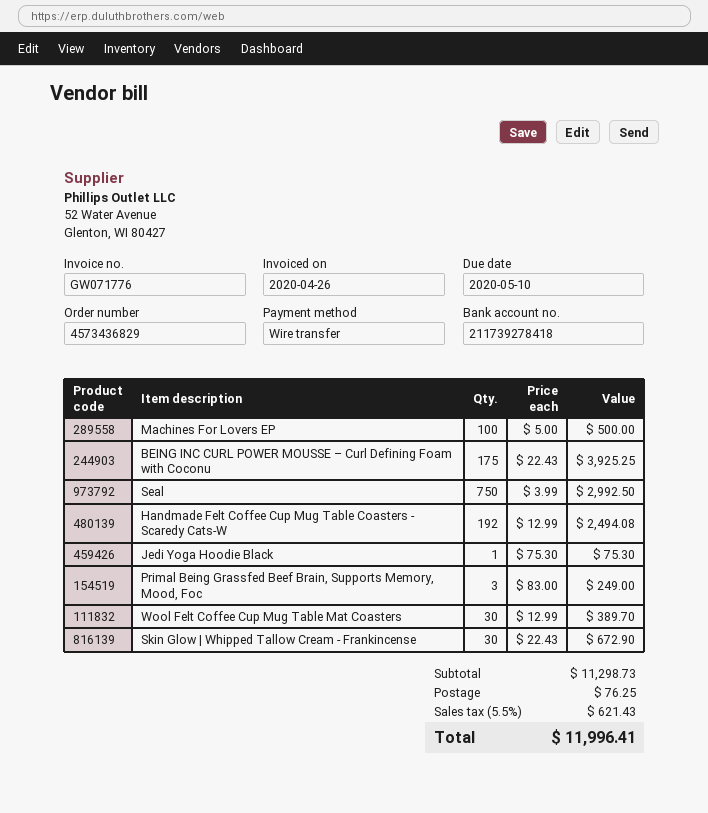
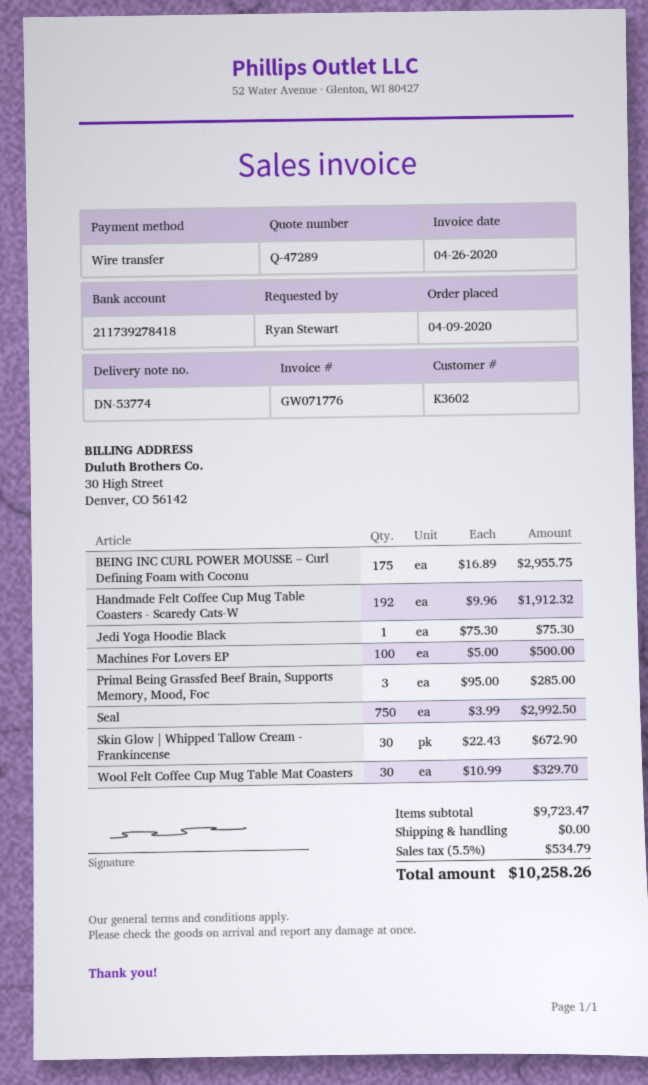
BEING INC CURL POWER MOUSSE – Curl Defining Foam with Coconu: 175 x 22.43 = 3925.25 -> 175 x 16.89 = 2955.75
Handmade Felt Coffee Cup Mug Table Coasters - Scaredy Cats-W: 192 x 12.99 = 2494.08 -> 192 x 9.96 = 1912.32
Primal Being Grassfed Beef Brain, Supports Memory, Mood, Foc: 3 x 83.00 = 249.00 -> 3 x 95.00 = 285.00
Wool Felt Coffee Cup Mug Table Mat Coasters: 30 x 12.99 = 389.70 -> 30 x 10.99 = 329.70
subtotal: 11298.73 -> 9723.47
shipping: 76.25 -> 0.00
tax: 5.5% = 621.43 -> 5.5% = 534.79
total: 11996.41 -> 10258.26

